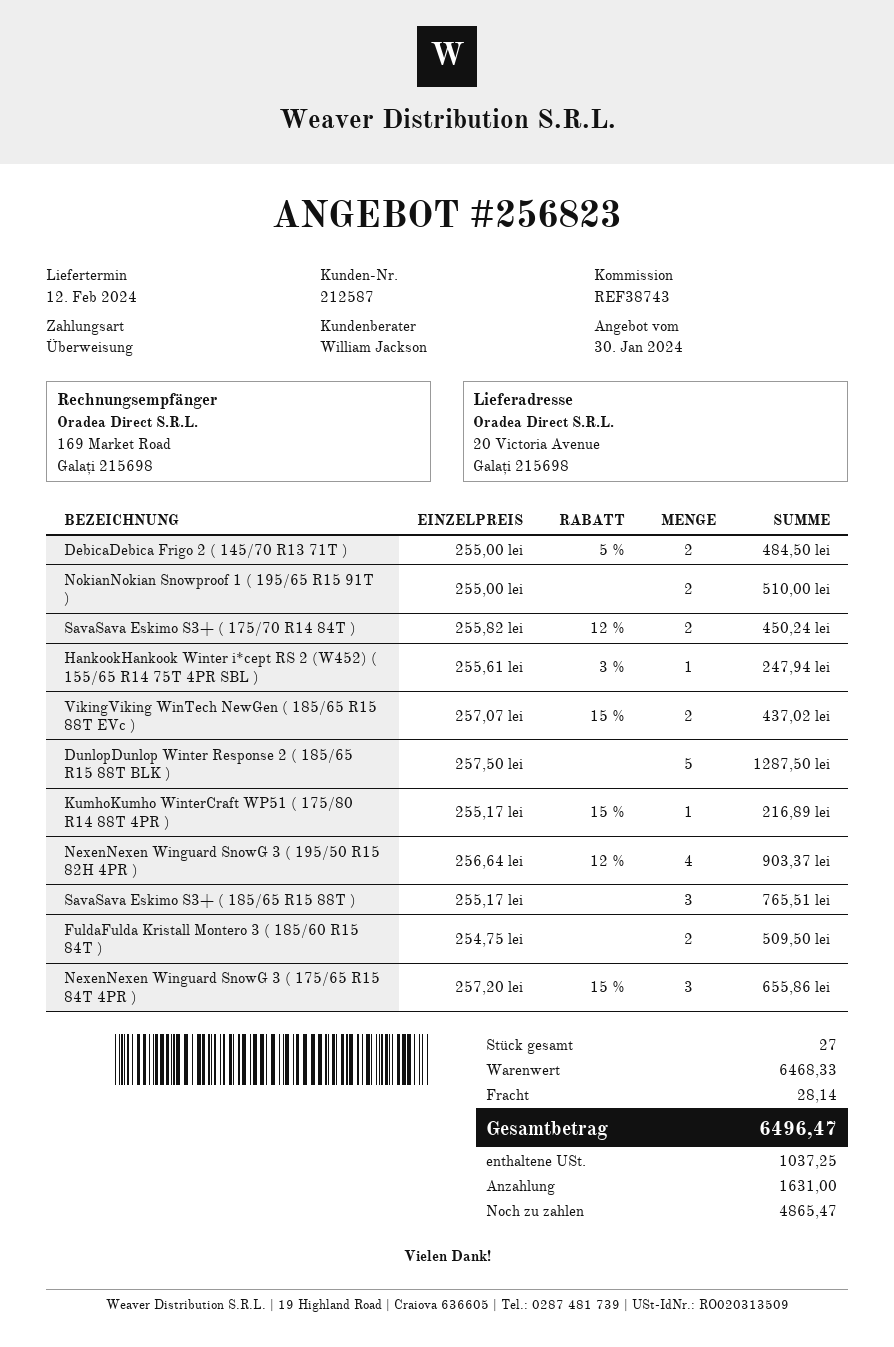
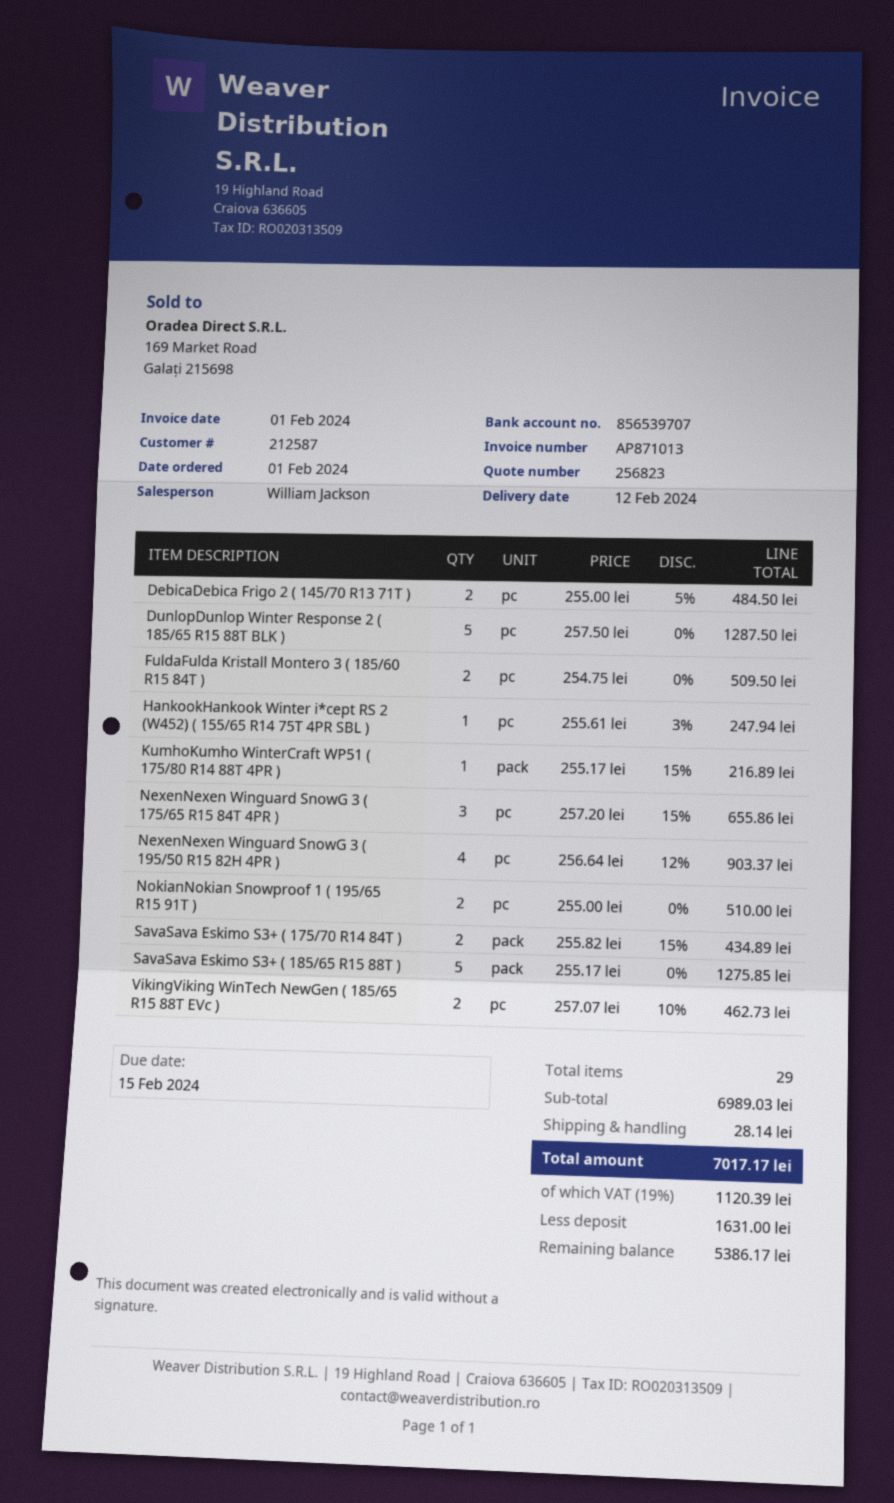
SavaSava Eskimo S3+ ( 175/70 R14 84T ): 2 x 255.82 - 12% = 450.24 -> 2 x 255.82 - 15% = 434.89
VikingViking WinTech NewGen ( 185/65 R15 88T EVc ): 2 x 257.07 - 15% = 437.02 -> 2 x 257.07 - 10% = 462.73
SavaSava Eskimo S3+ ( 185/65 R15 88T ): 3 x 255.17 = 765.51 -> 5 x 255.17 = 1275.85
total quantity: 27 -> 29
subtotal: 6468.33 -> 6989.03
tax: 1037.25 -> 1120.39
total: 6496.47 -> 7017.17
balance: 4865.47 -> 5386.17

